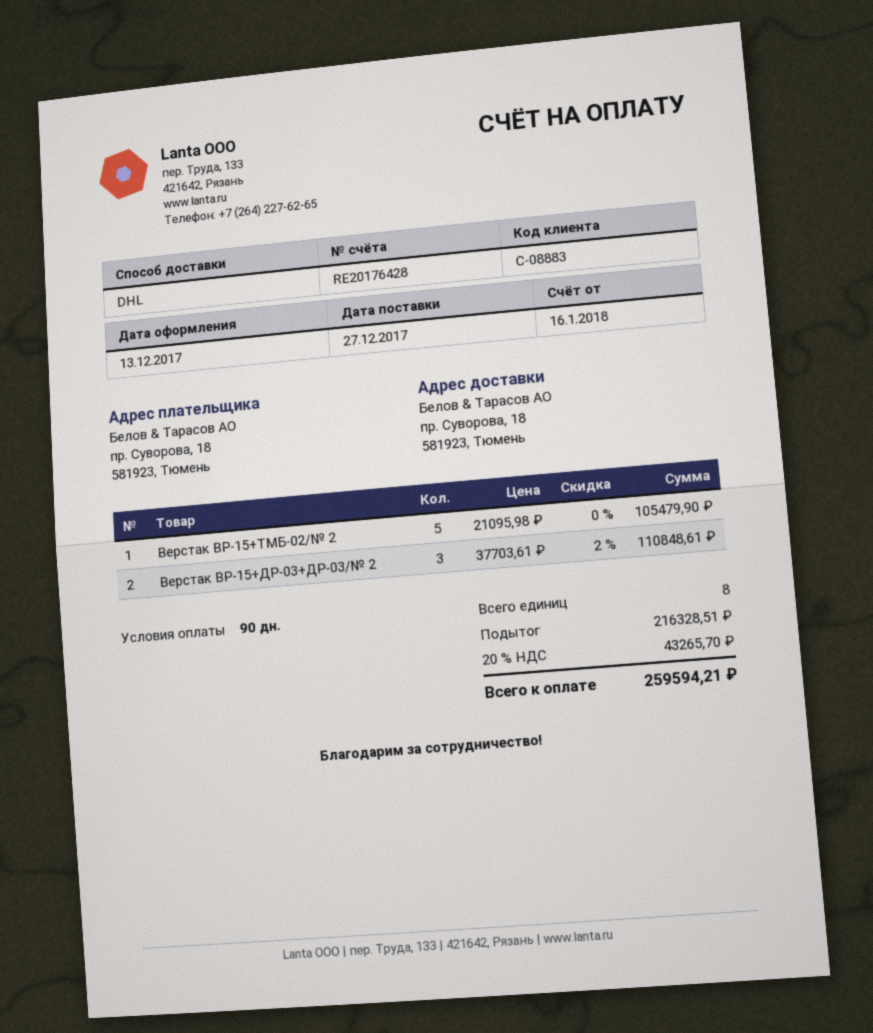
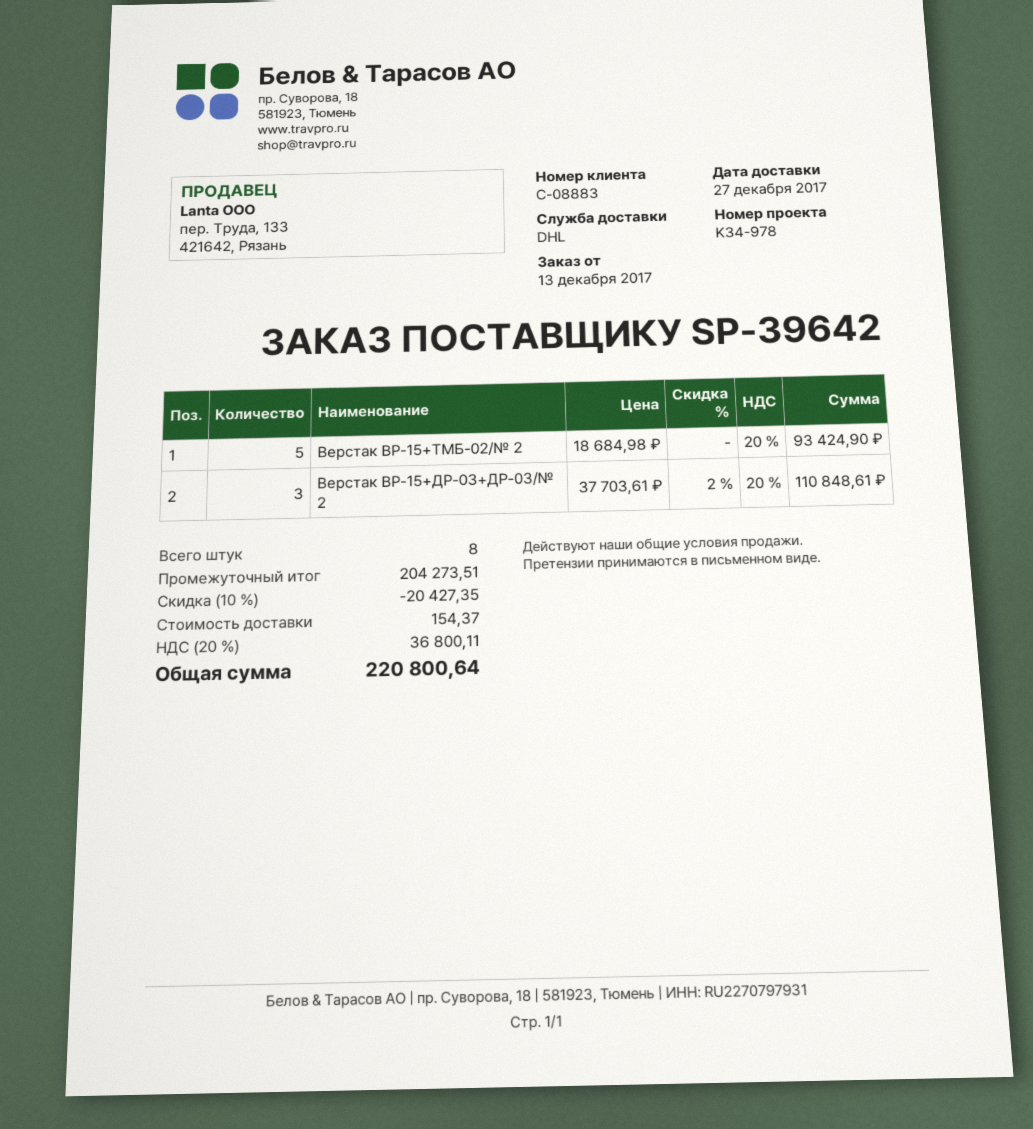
Верстак ВР-15+ТМБ-02/№ 2: 5 x 21095.98 = 105479.90 -> 5 x 18684.98 = 93424.90
subtotal: 216328.51 -> 204273.51
discount: none -> 10% = 20427.35
shipping: none -> 154.37
tax: 20% = 43265.70 -> 20% = 36800.11
total: 259594.21 -> 220800.64

